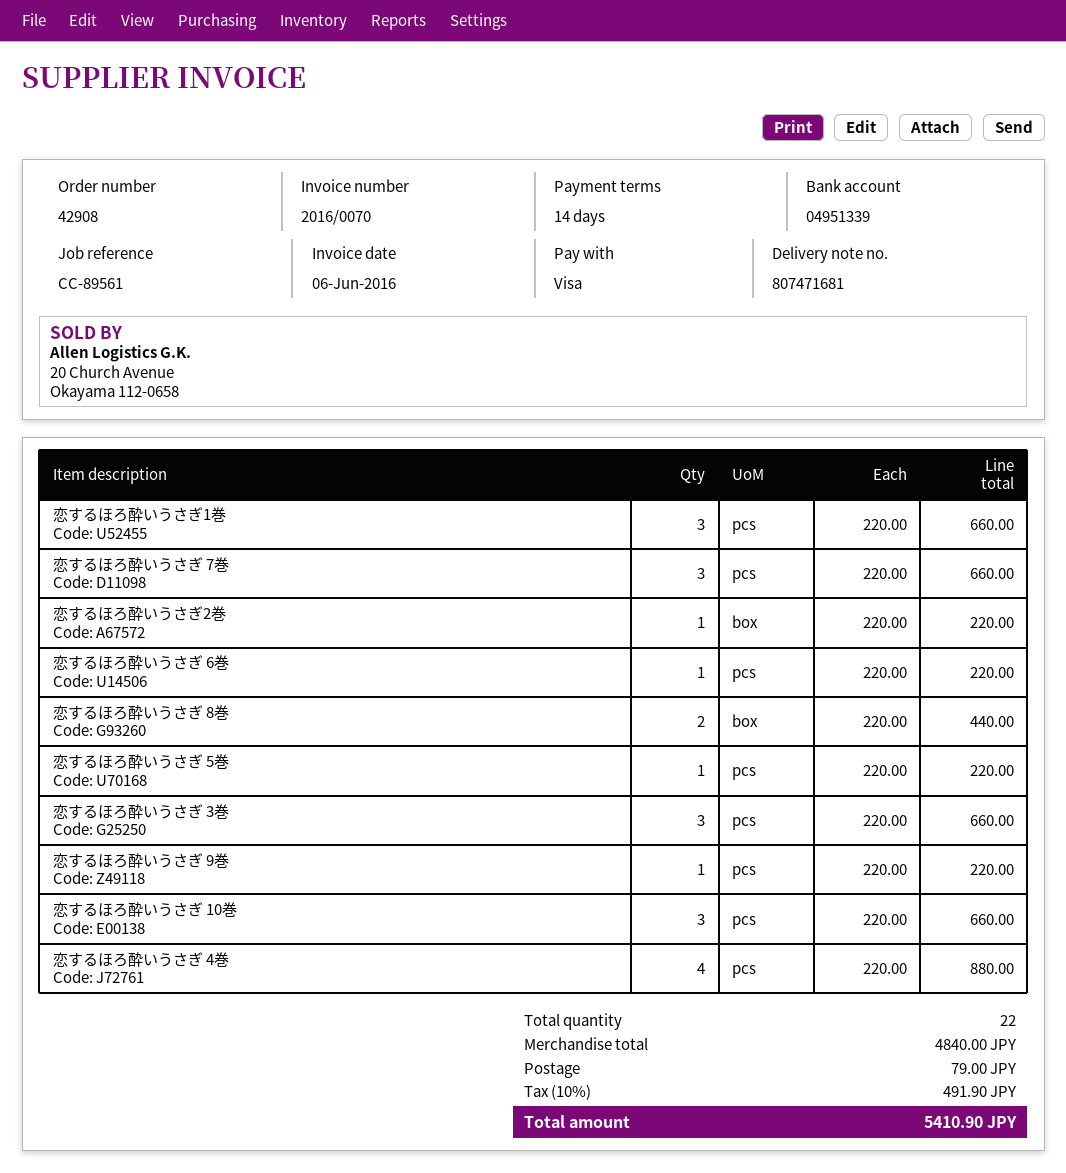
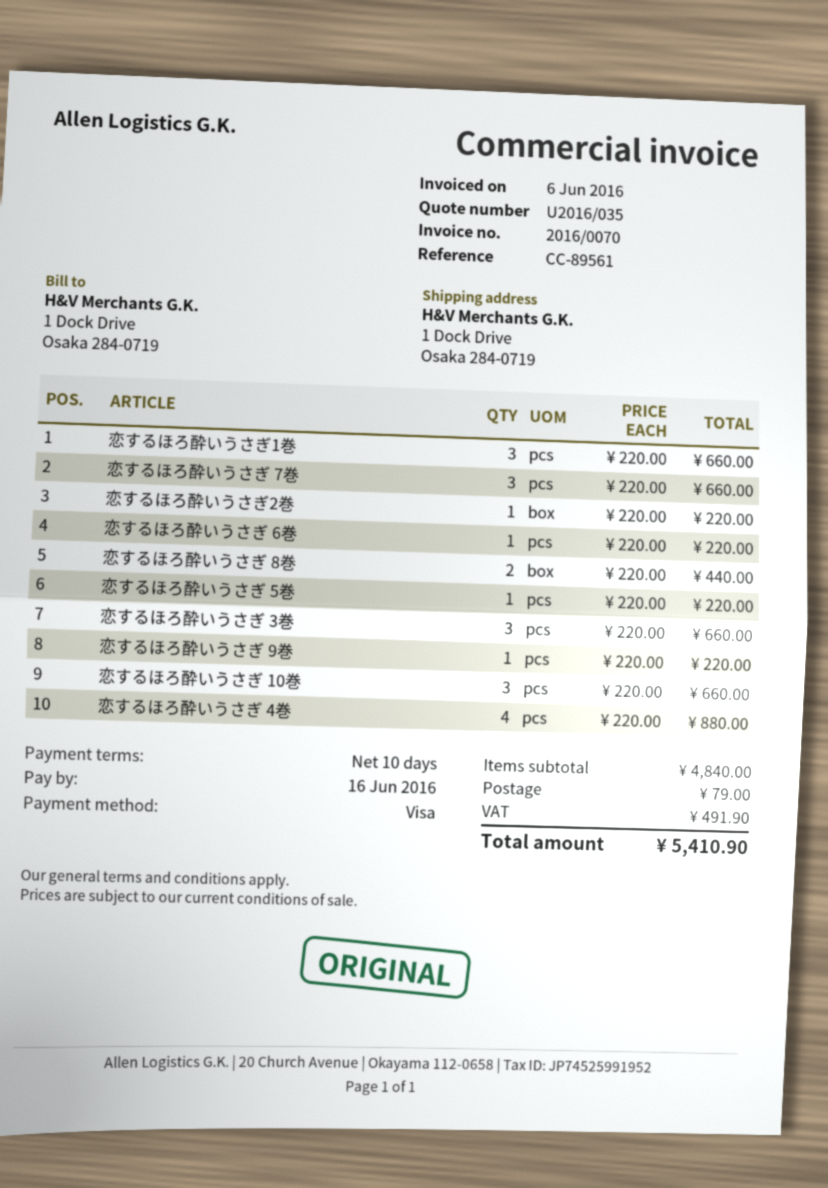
payment terms: 14 days -> 10 days

